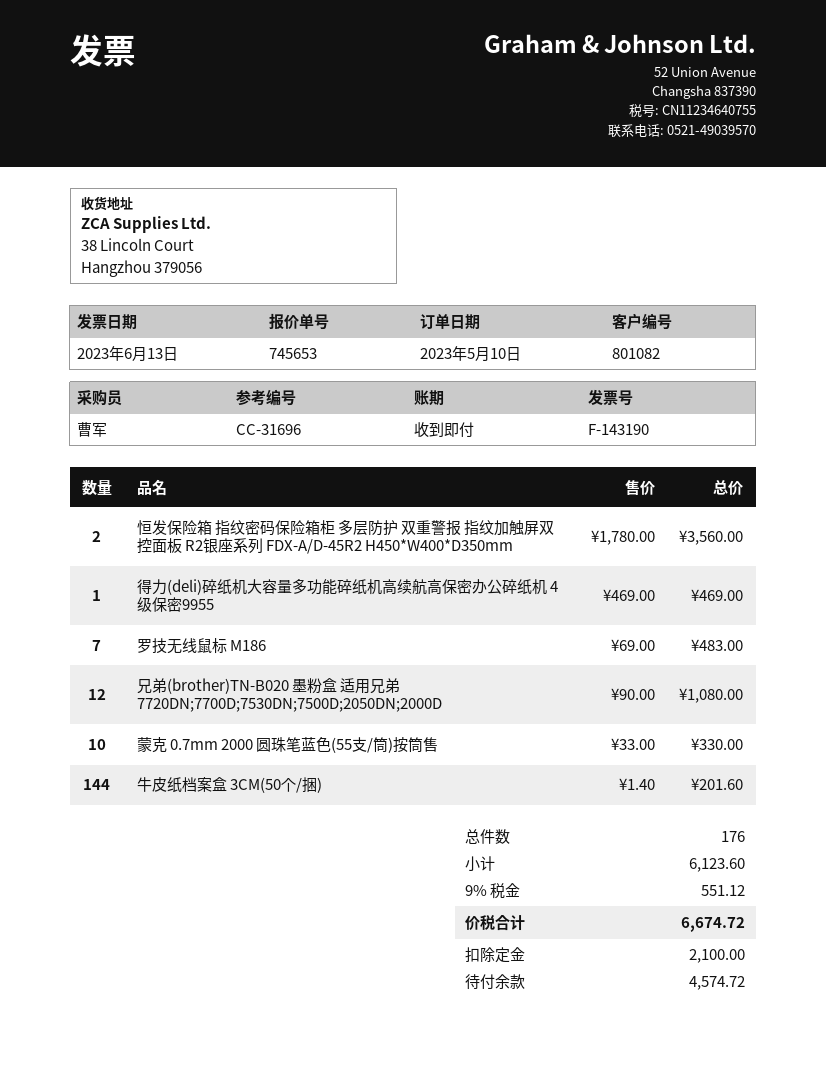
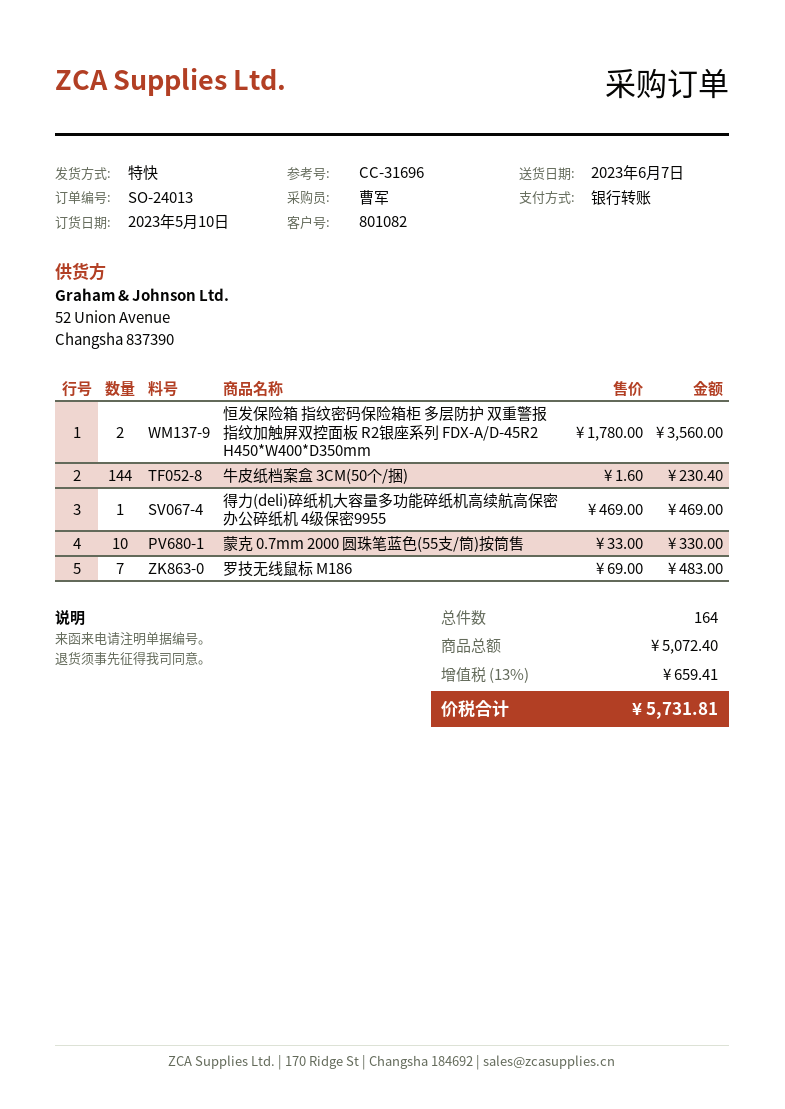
兄弟(brother)TN-B020 墨粉盒 适用兄弟 7720DN;7700D;7530DN;7500D;2050DN;2000D: 12 x 90.00 = 1080.00 -> none
牛皮纸档案盒 3CM(50个/捆): 144 x 1.40 = 201.60 -> 144 x 1.60 = 230.40
total quantity: 176 -> 164
subtotal: 6123.60 -> 5072.40
tax: 9% = 551.12 -> 13% = 659.41
total: 6674.72 -> 5731.81

